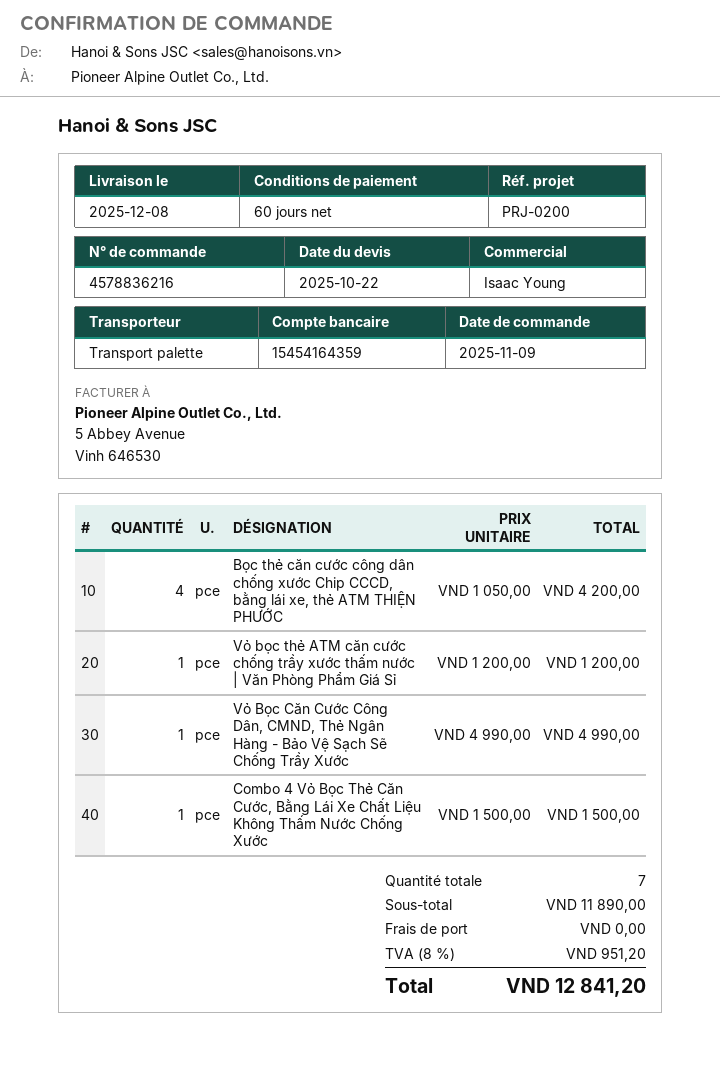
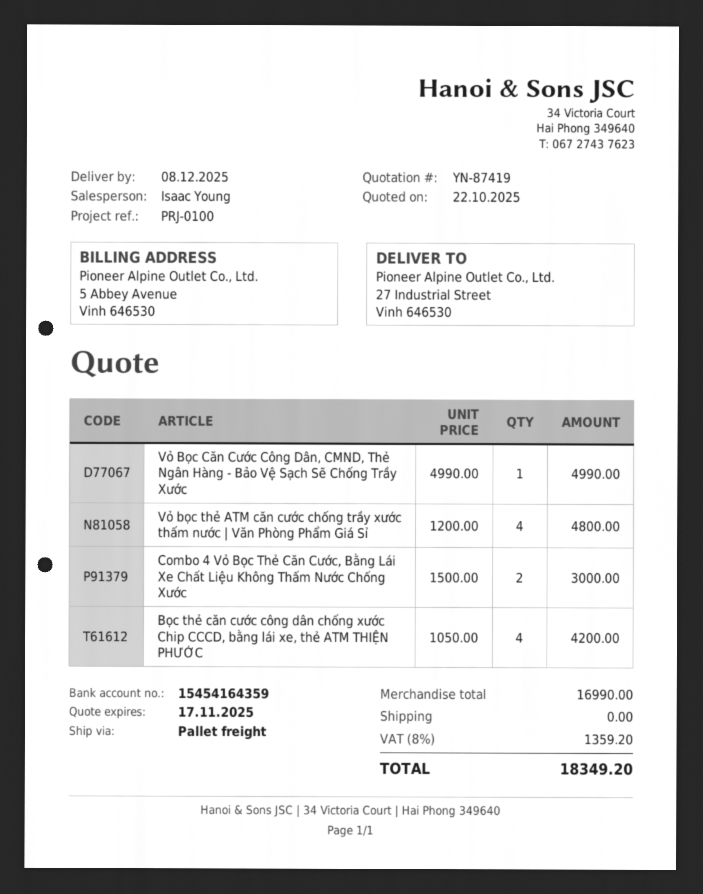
reference: PRJ-0200 -> PRJ-0100
Vỏ bọc thẻ ATM căn cước chống trầy xước thấm nước | Văn Phòng Phẩm Giá Sỉ: 1 x 1200.00 = 1200.00 -> 4 x 1200.00 = 4800.00
Combo 4 Vỏ Bọc Thẻ Căn Cước, Bằng Lái Xe Chất Liệu Không Thấm Nước Chống Xước: 1 x 1500.00 = 1500.00 -> 2 x 1500.00 = 3000.00
subtotal: 11890.00 -> 16990.00
tax: 8% = 951.20 -> 8% = 1359.20
total: 12841.20 -> 18349.20

